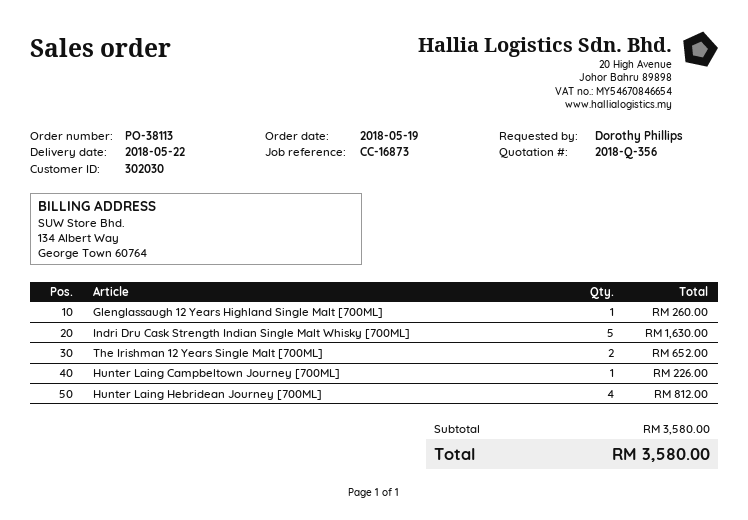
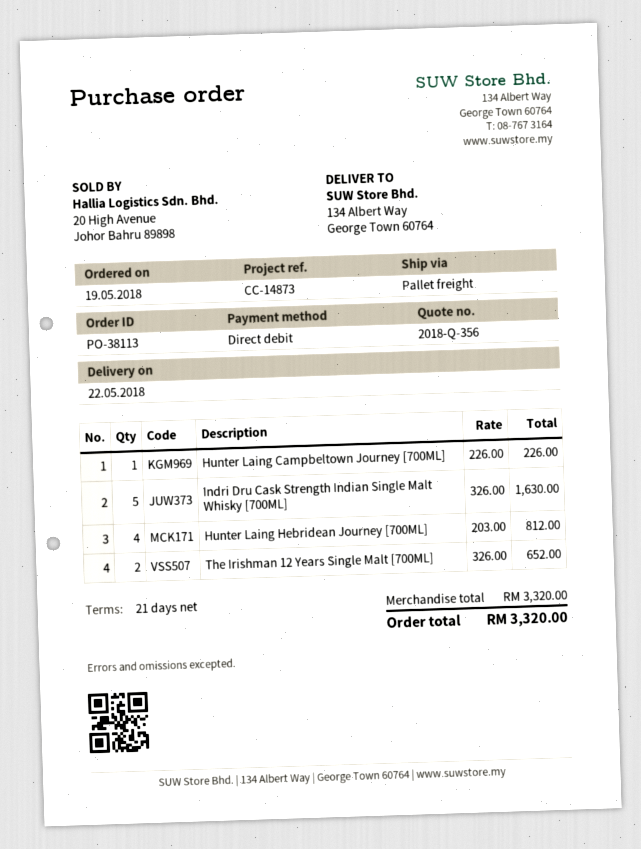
reference: CC-16873 -> CC-14873
Glenglassaugh 12 Years Highland Single Malt [700ML]: 1 for 260.00 -> none
subtotal: 3580.00 -> 3320.00
total: 3580.00 -> 3320.00

